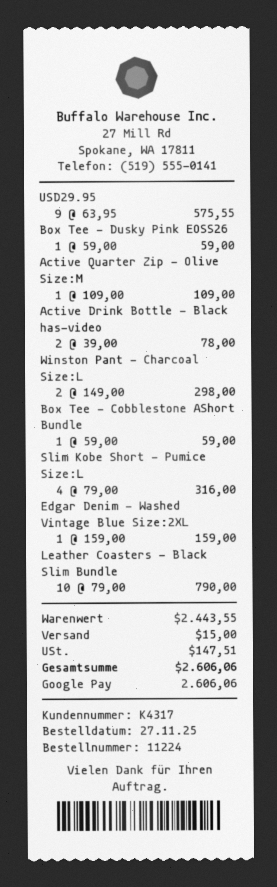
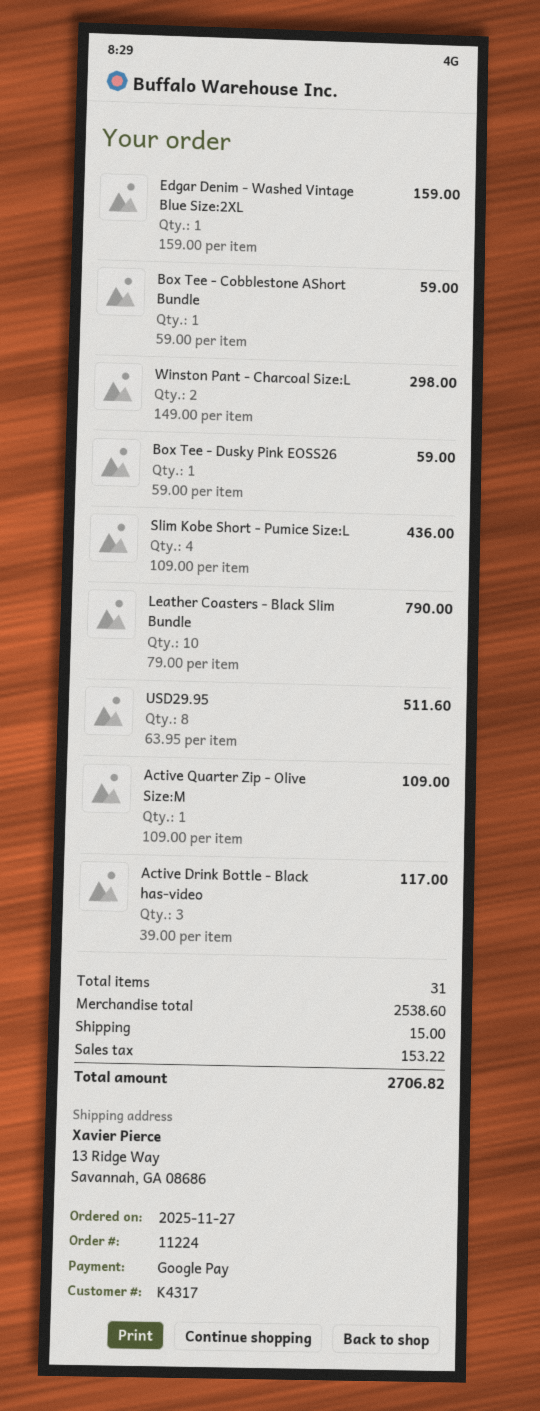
USD29.95: 9 x 63.95 = 575.55 -> 8 x 63.95 = 511.60
Active Drink Bottle - Black has-video: 2 x 39.00 = 78.00 -> 3 x 39.00 = 117.00
Slim Kobe Short - Pumice Size:L: 4 x 79.00 = 316.00 -> 4 x 109.00 = 436.00
subtotal: 2443.55 -> 2538.60
tax: 147.51 -> 153.22
total: 2606.06 -> 2706.82

